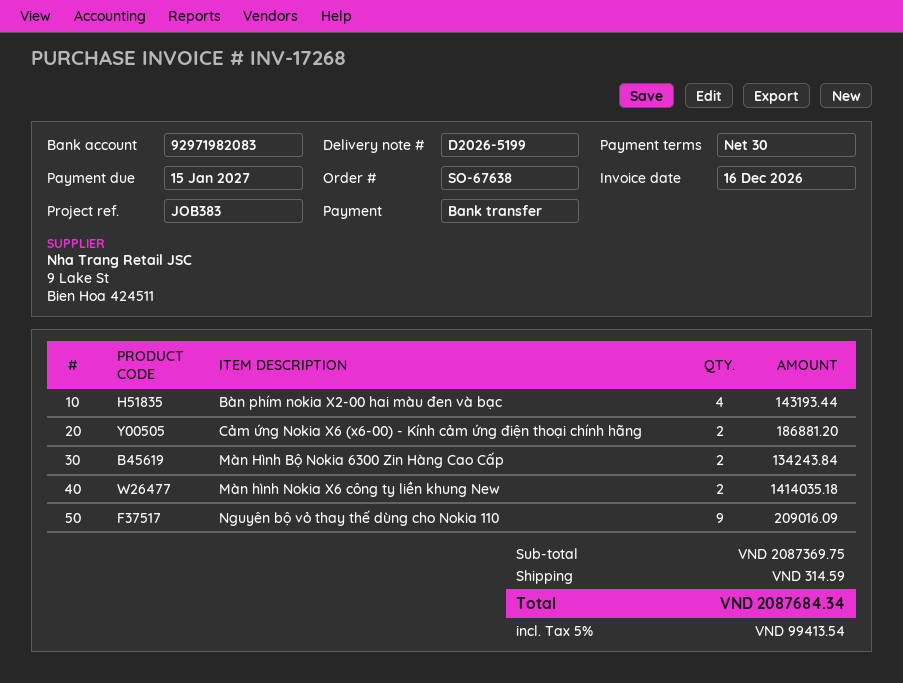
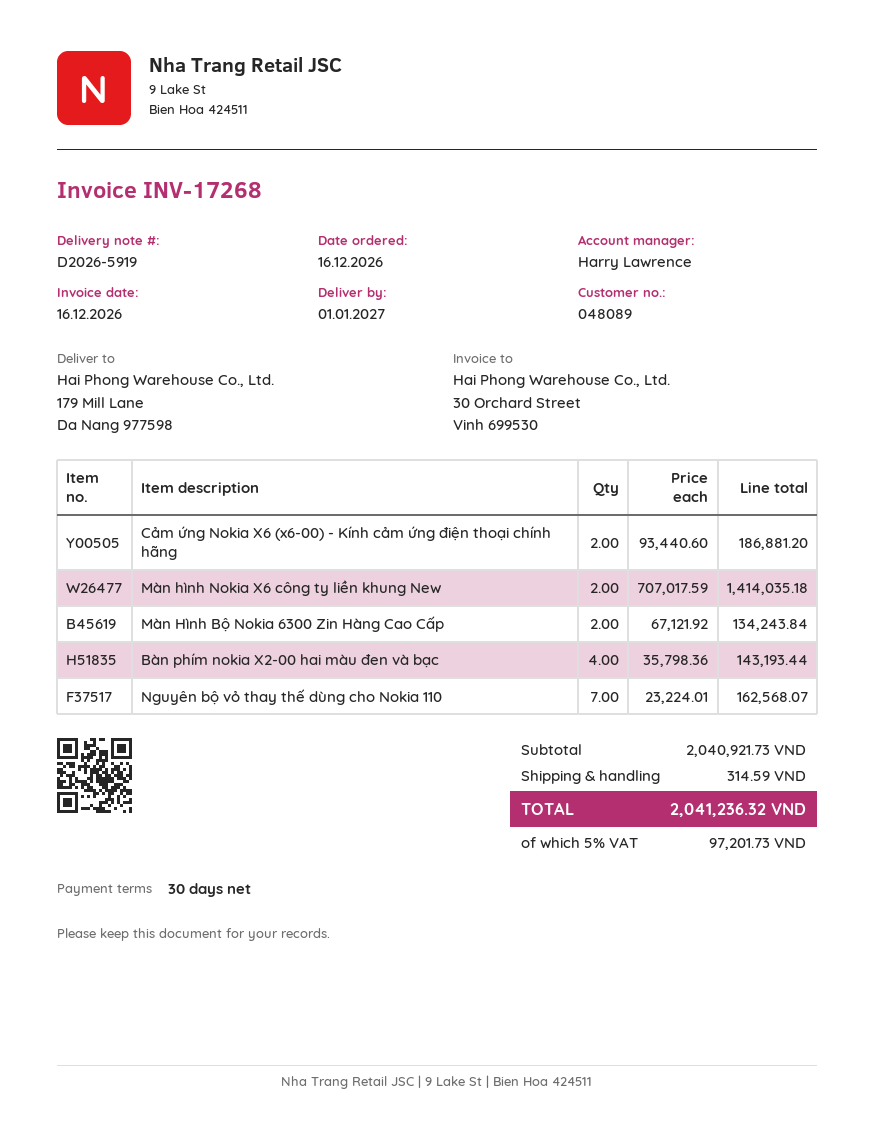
delivery note number: D2026-5199 -> D2026-5919
Nguyên bộ vỏ thay thế dùng cho Nokia 110: 9 for 209016.09 -> 7 for 162568.07
subtotal: 2087369.75 -> 2040921.73
tax: 5% = 99413.54 -> 5% = 97201.73
total: 2087684.34 -> 2041236.32

